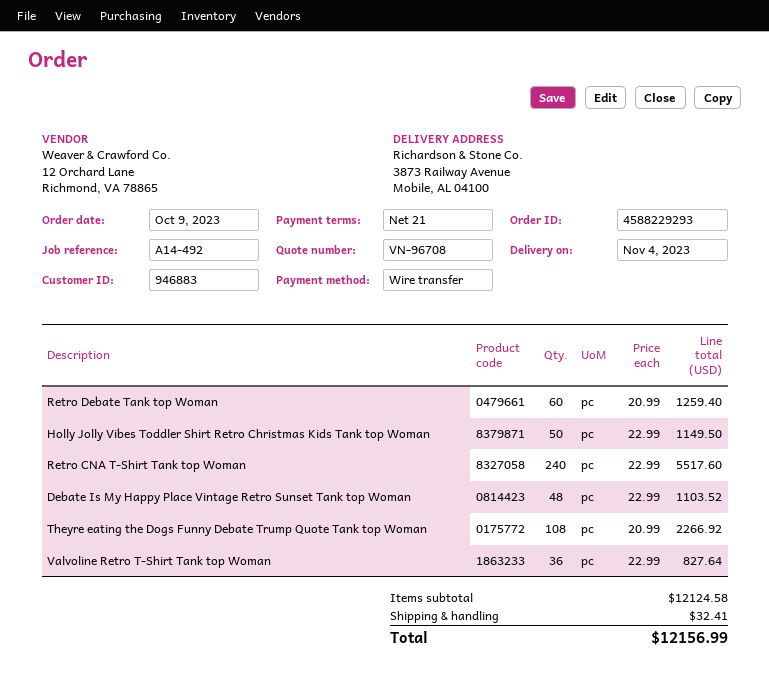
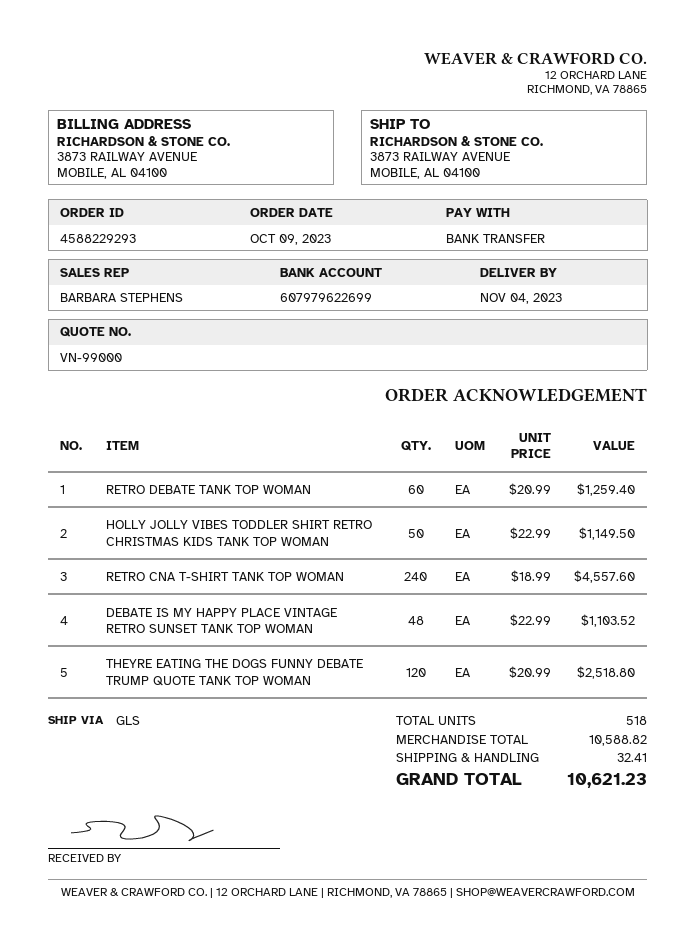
quote number: VN-96708 -> VN-99000
Retro CNA T-Shirt Tank top Woman: 240 x 22.99 = 5517.60 -> 240 x 18.99 = 4557.60
Theyre eating the Dogs Funny Debate Trump Quote Tank top Woman: 108 x 20.99 = 2266.92 -> 120 x 20.99 = 2518.80
Valvoline Retro T-Shirt Tank top Woman: 36 x 22.99 = 827.64 -> none
subtotal: 12124.58 -> 10588.82
total: 12156.99 -> 10621.23

